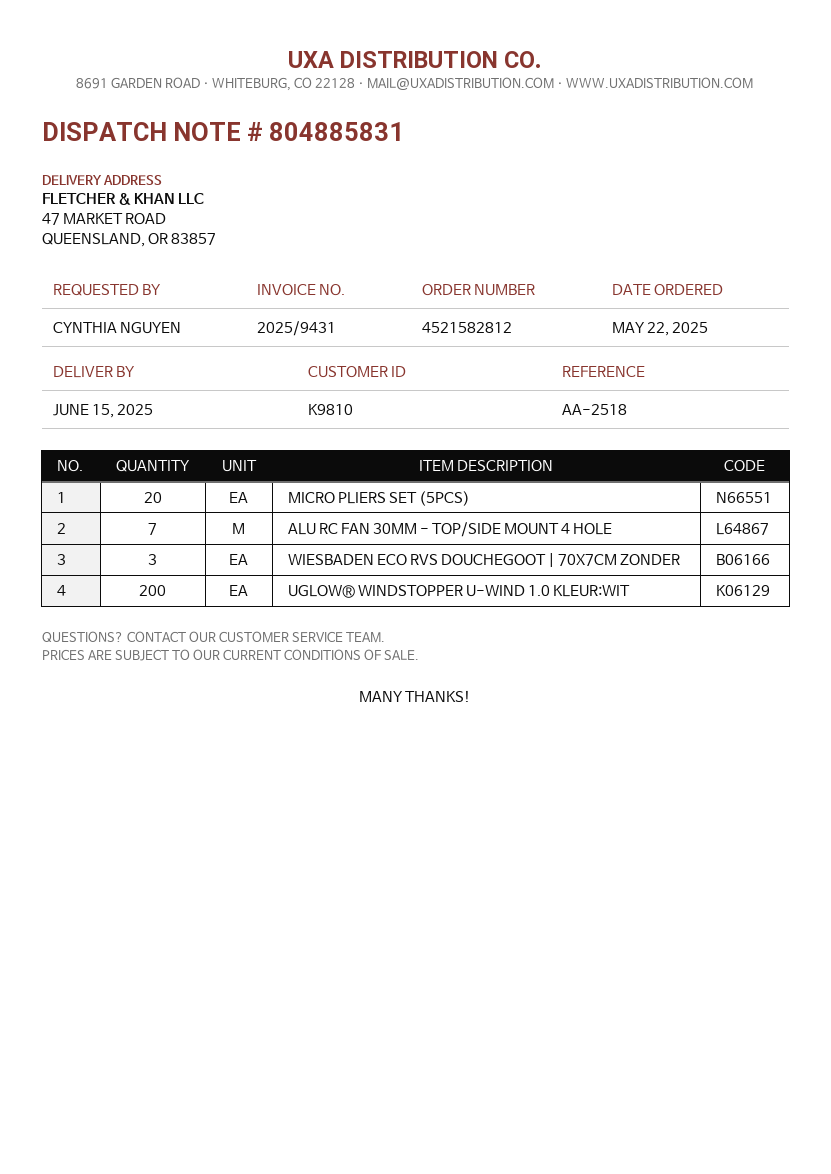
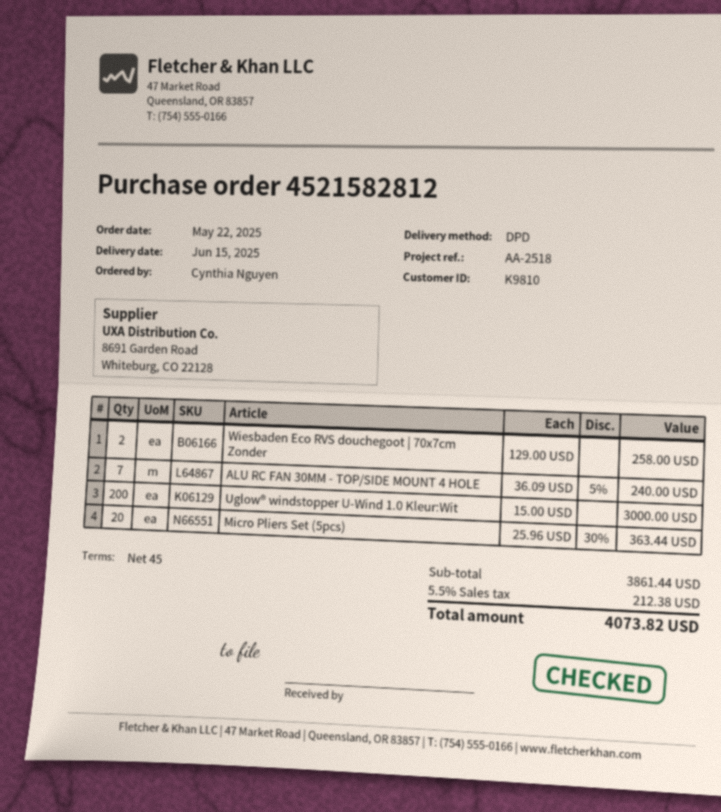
WIESBADEN ECO RVS DOUCHEGOOT | 70X7CM ZONDER: 3 -> 2

